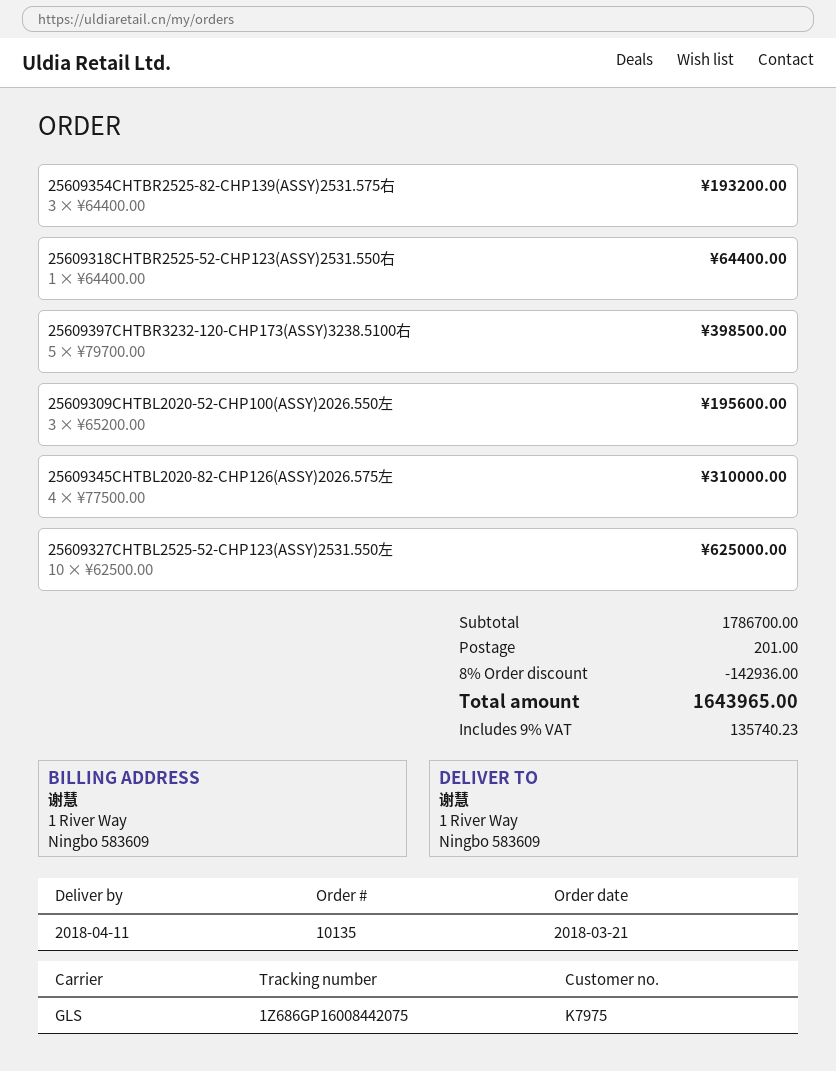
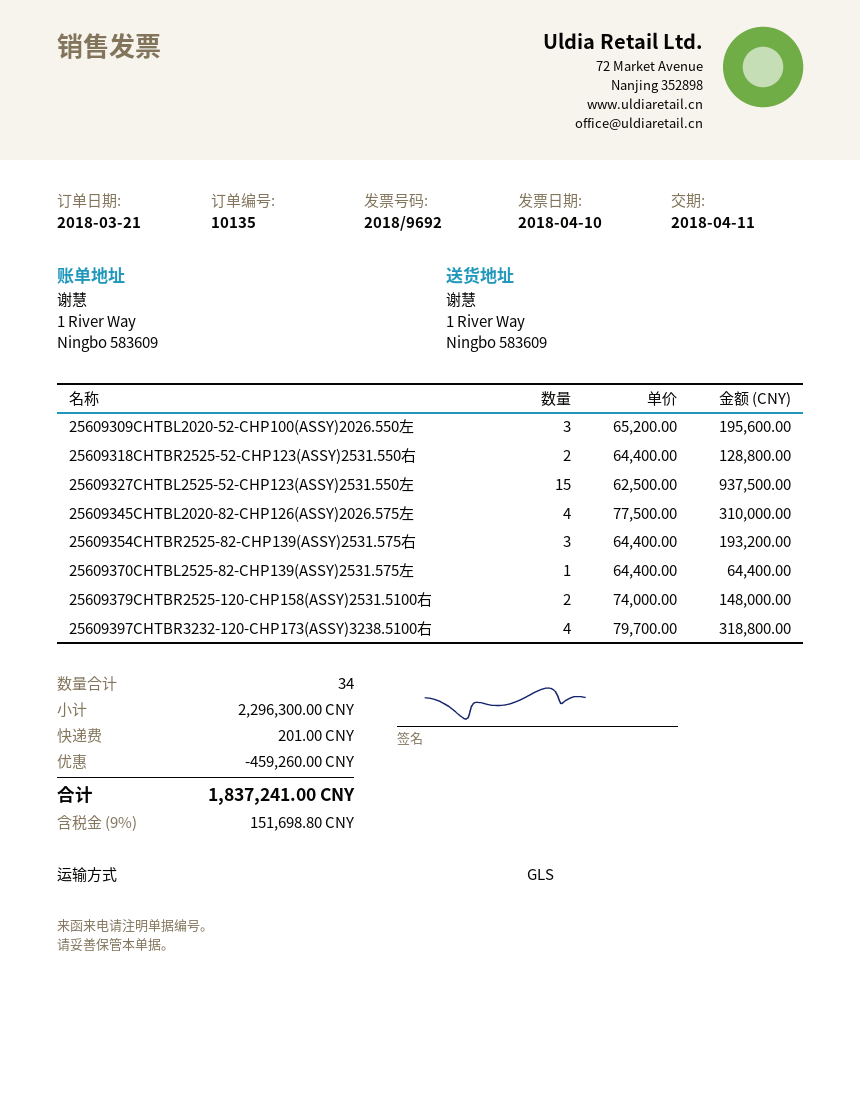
25609318CHTBR2525-52-CHP123(ASSY)2531.550右: 1 x 64400.00 = 64400.00 -> 2 x 64400.00 = 128800.00
25609397CHTBR3232-120-CHP173(ASSY)3238.5100右: 5 x 79700.00 = 398500.00 -> 4 x 79700.00 = 318800.00
25609327CHTBL2525-52-CHP123(ASSY)2531.550左: 10 x 62500.00 = 625000.00 -> 15 x 62500.00 = 937500.00
25609370CHTBL2525-82-CHP139(ASSY)2531.575左: none -> 1 x 64400.00 = 64400.00
25609379CHTBR2525-120-CHP158(ASSY)2531.5100右: none -> 2 x 74000.00 = 148000.00
subtotal: 1786700.00 -> 2296300.00
discount: 142936.00 -> 459260.00
tax: 9% = 135740.23 -> 9% = 151698.80
total: 1643965.00 -> 1837241.00

